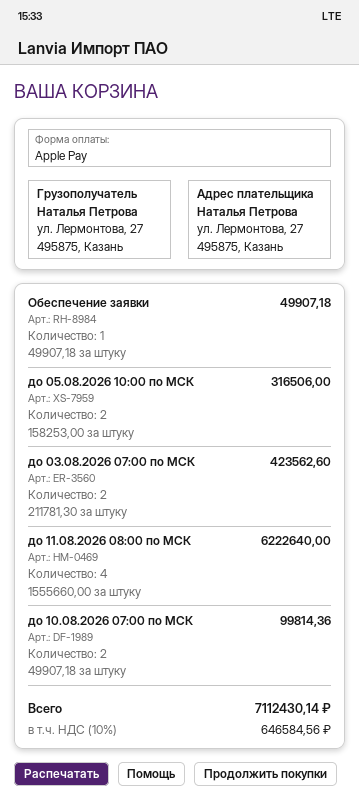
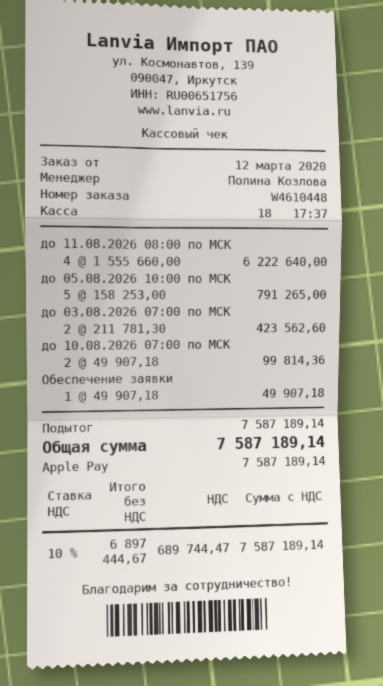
до 05.08.2026 10:00 по МСК: 2 x 158253.00 = 316506.00 -> 5 x 158253.00 = 791265.00
tax: 10% = 646584.56 -> 10% = 689744.47
total: 7112430.14 -> 7587189.14

